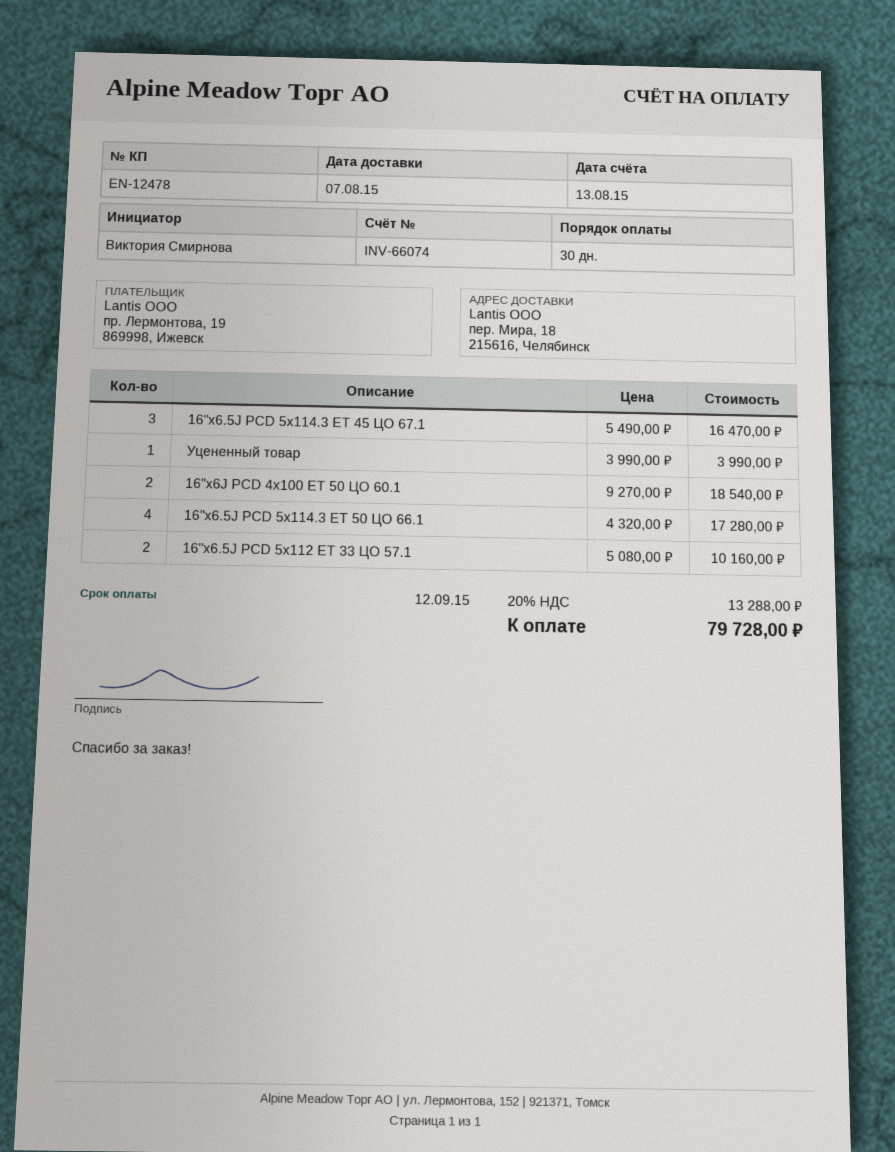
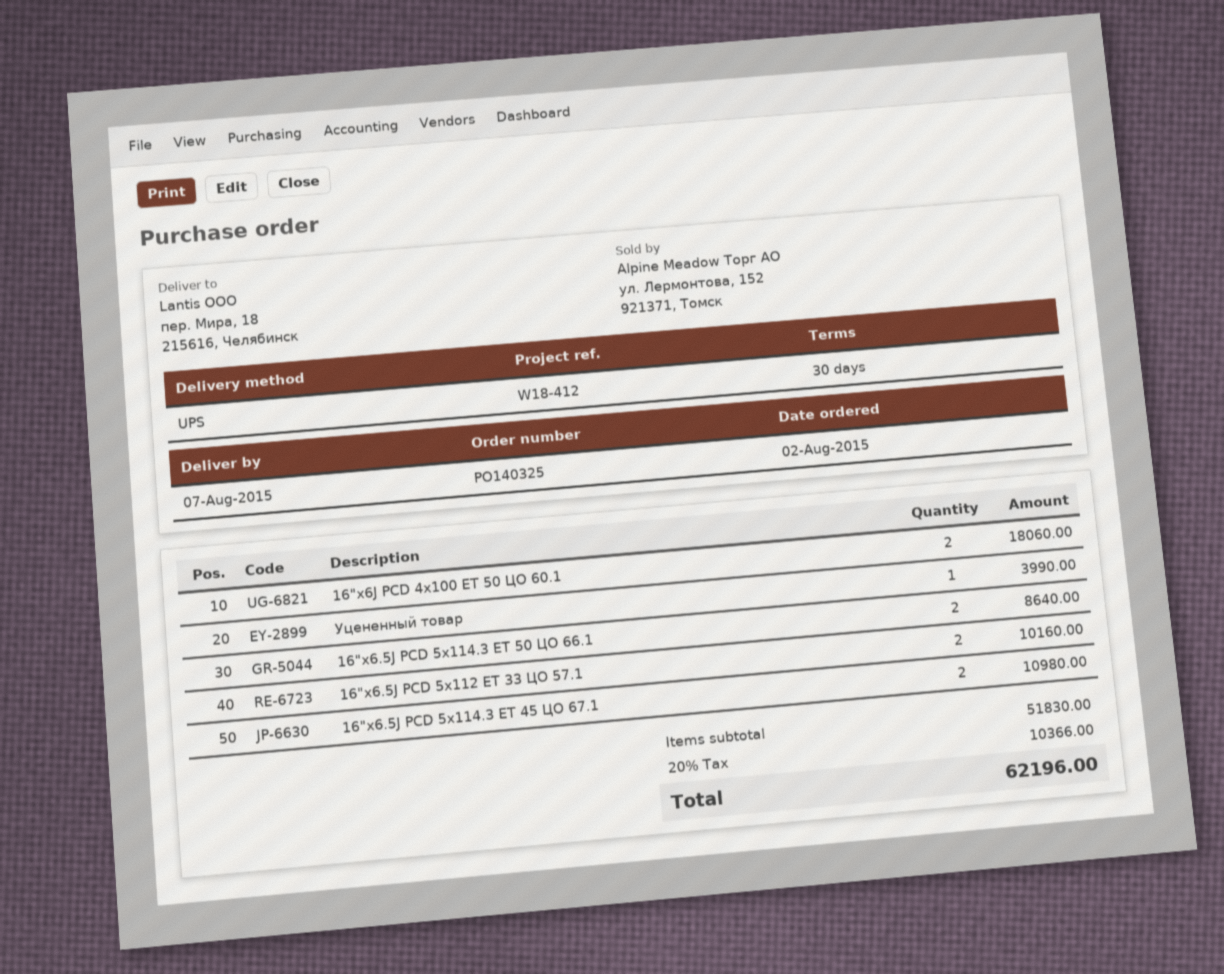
16"x6.5J PCD 5x114.3 ЕТ 45 ЦО 67.1: 3 for 16470.00 -> 2 for 10980.00
16"x6J PCD 4x100 ЕТ 50 ЦО 60.1: 2 for 18540.00 -> 2 for 18060.00
16"x6.5J PCD 5x114.3 ЕТ 50 ЦО 66.1: 4 for 17280.00 -> 2 for 8640.00
tax: 20% = 13288.00 -> 20% = 10366.00
total: 79728.00 -> 62196.00

